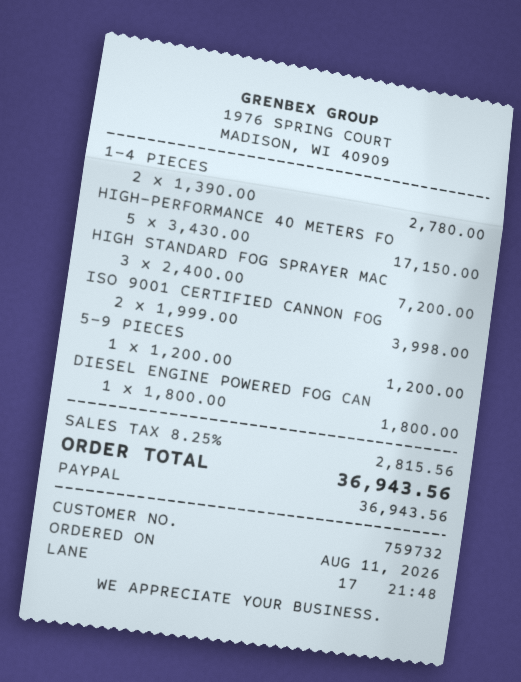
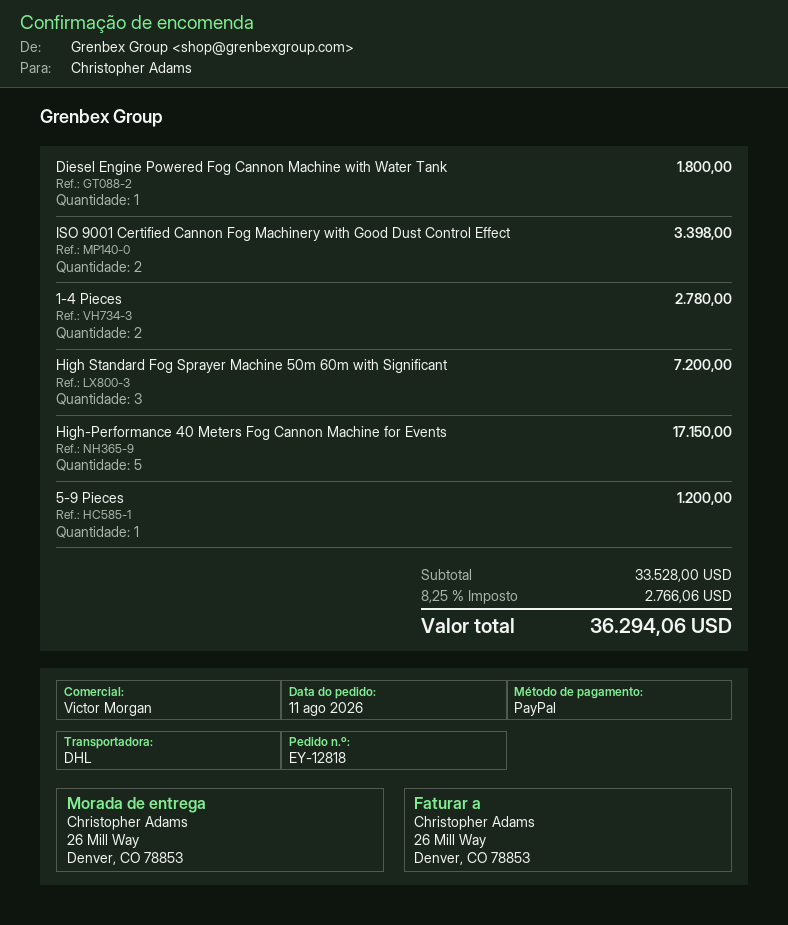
ISO 9001 CERTIFIED CANNON FOG: 2 for 3998.00 -> 2 for 3398.00
tax: 8.25% = 2815.56 -> 8.25% = 2766.06
total: 36943.56 -> 36294.06

